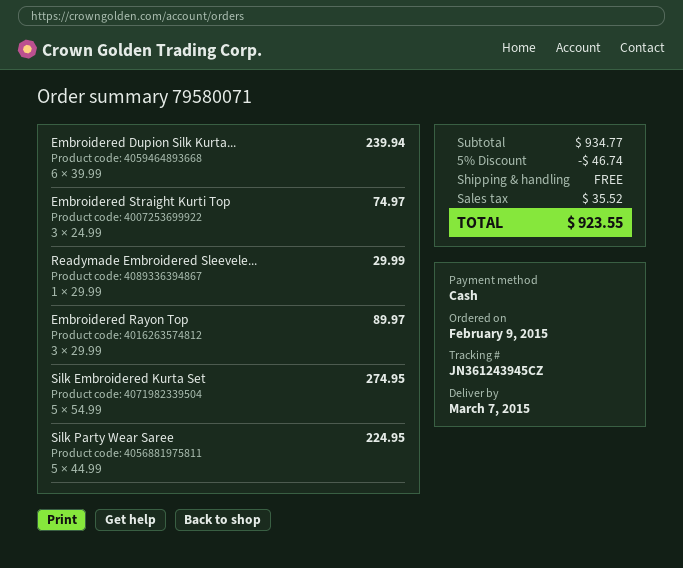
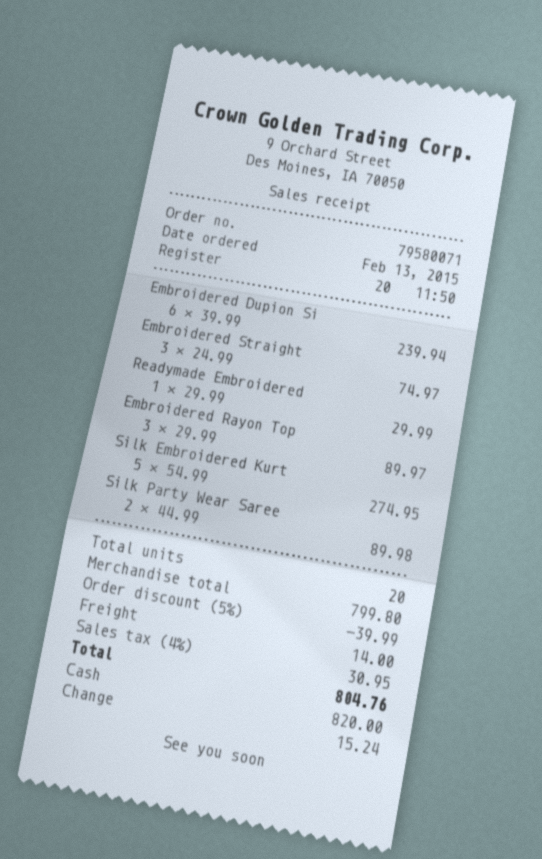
order date: 2015-02-09 -> 2015-02-13
Silk Party Wear Saree: 5 x 44.99 = 224.95 -> 2 x 44.99 = 89.98
subtotal: 934.77 -> 799.80
discount: 5% = 46.74 -> 5% = 39.99
shipping: 0.00 -> 14.00
tax: 35.52 -> 30.95
total: 923.55 -> 804.76

